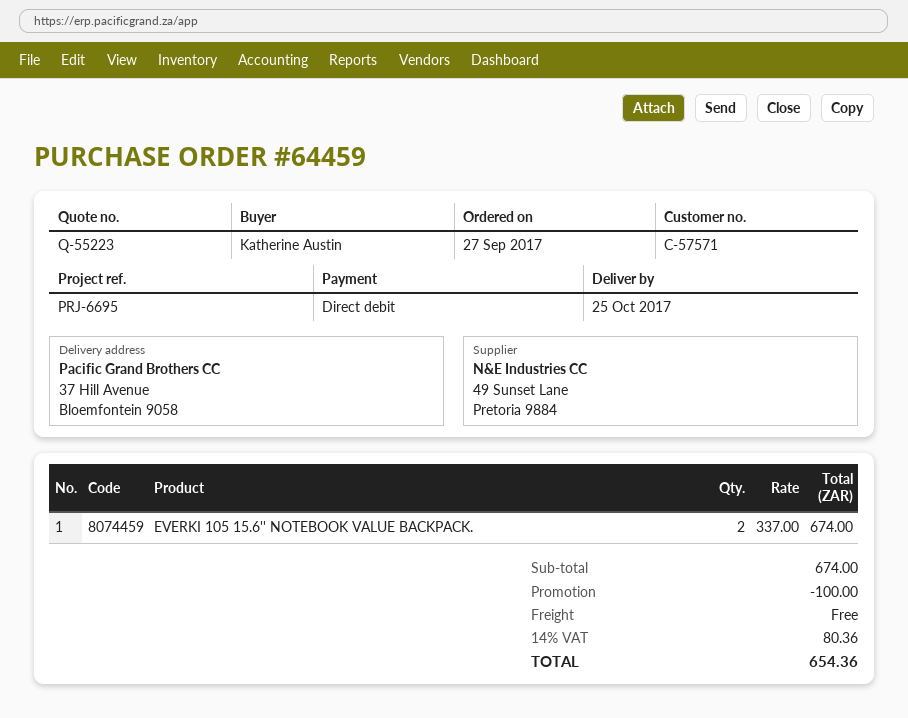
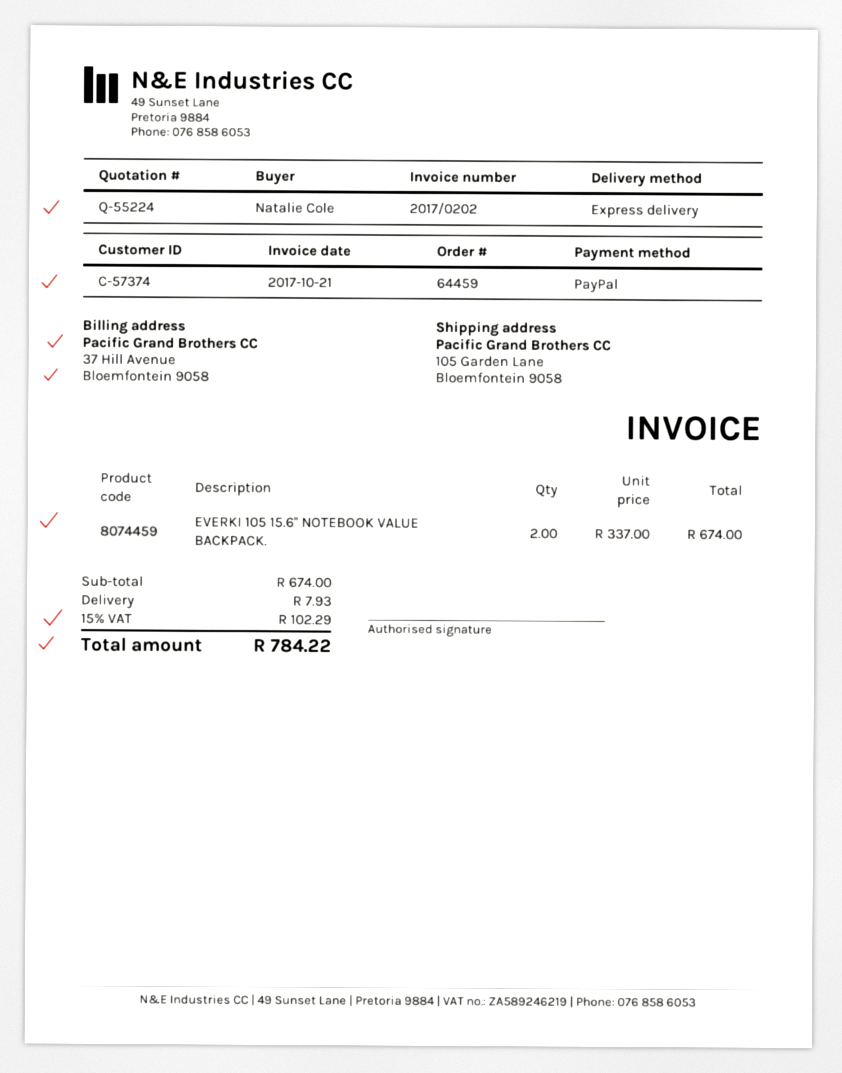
quote number: Q-55223 -> Q-55224
customer number: C-57571 -> C-57374
ordered by: Katherine Austin -> Natalie Cole
payment method: direct debit -> PayPal
ship to: 37 Hill Avenue, Bloemfontein 9058 -> 105 Garden Lane, Bloemfontein 9058
discount: 100.00 -> none
shipping: 0.00 -> 7.93
tax: 14% = 80.36 -> 15% = 102.29
total: 654.36 -> 784.22

